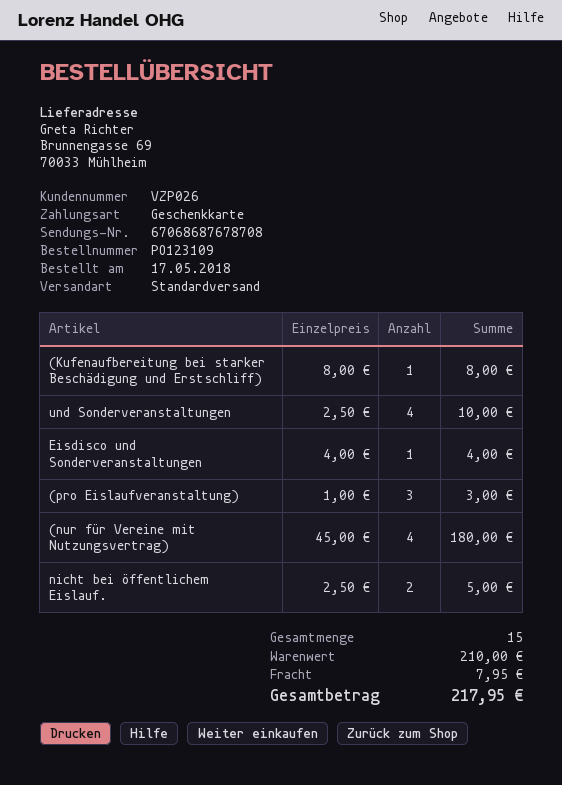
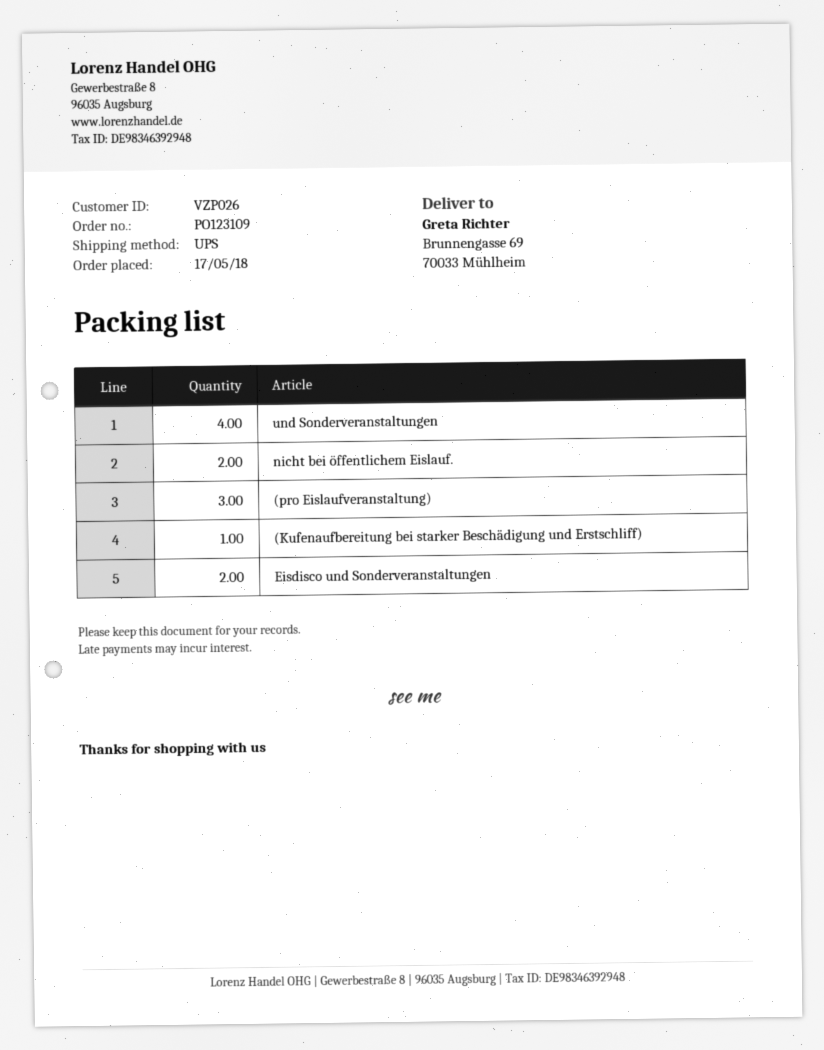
shipping method: standard -> UPS
Eisdisco und Sonderveranstaltungen: 1 -> 2
(nur für Vereine mit Nutzungsvertrag): 4 -> none

